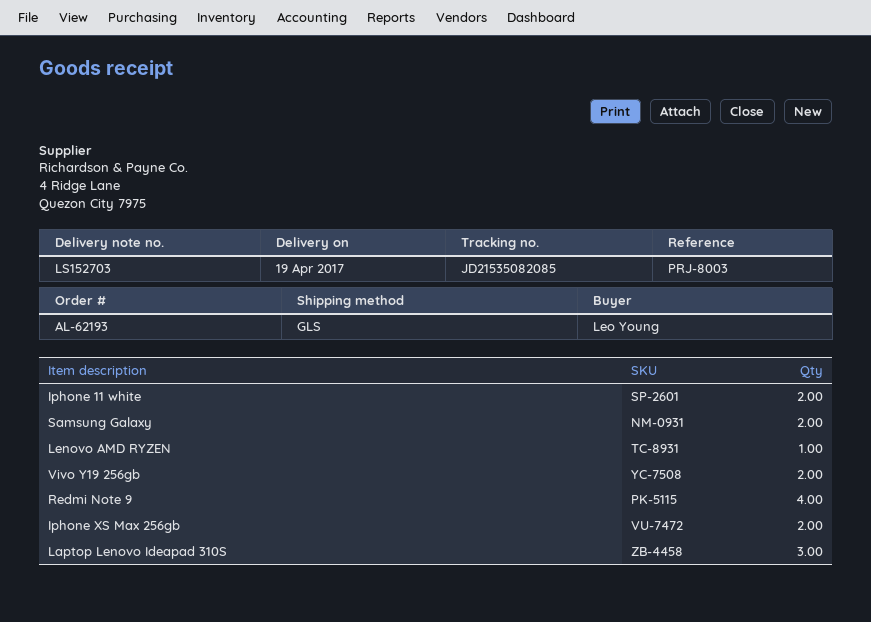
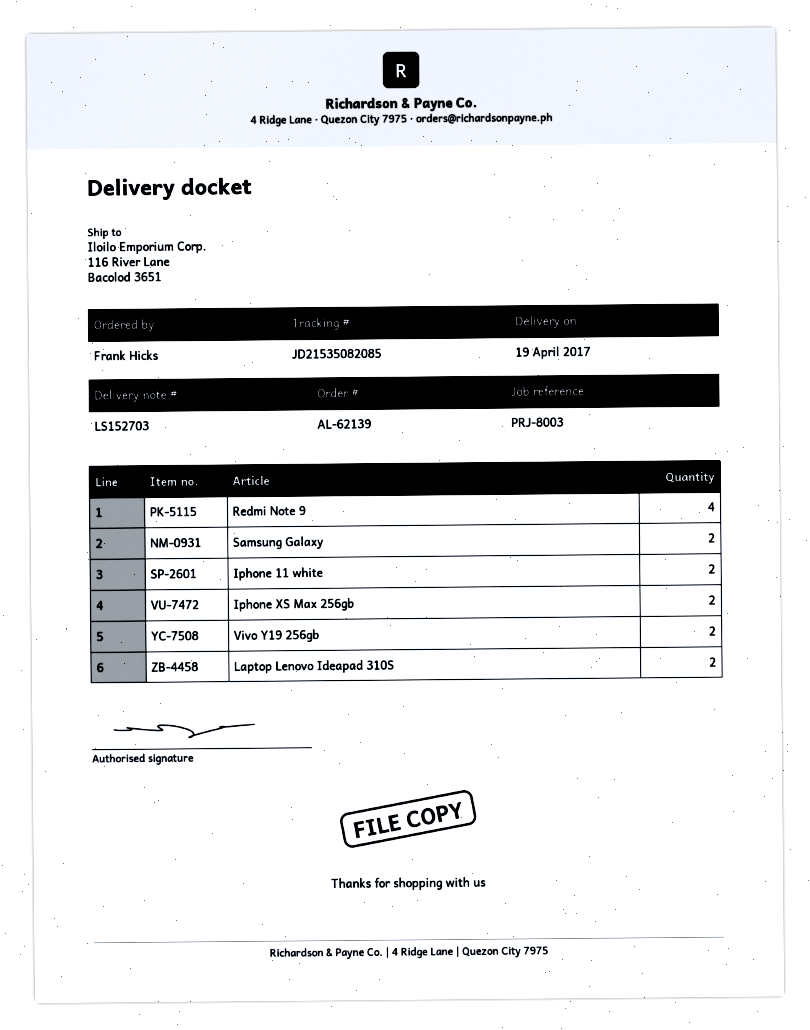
order number: AL-62193 -> AL-62139
ordered by: Leo Young -> Frank Hicks
Lenovo AMD RYZEN: 1 -> none
Laptop Lenovo Ideapad 310S: 3 -> 2

